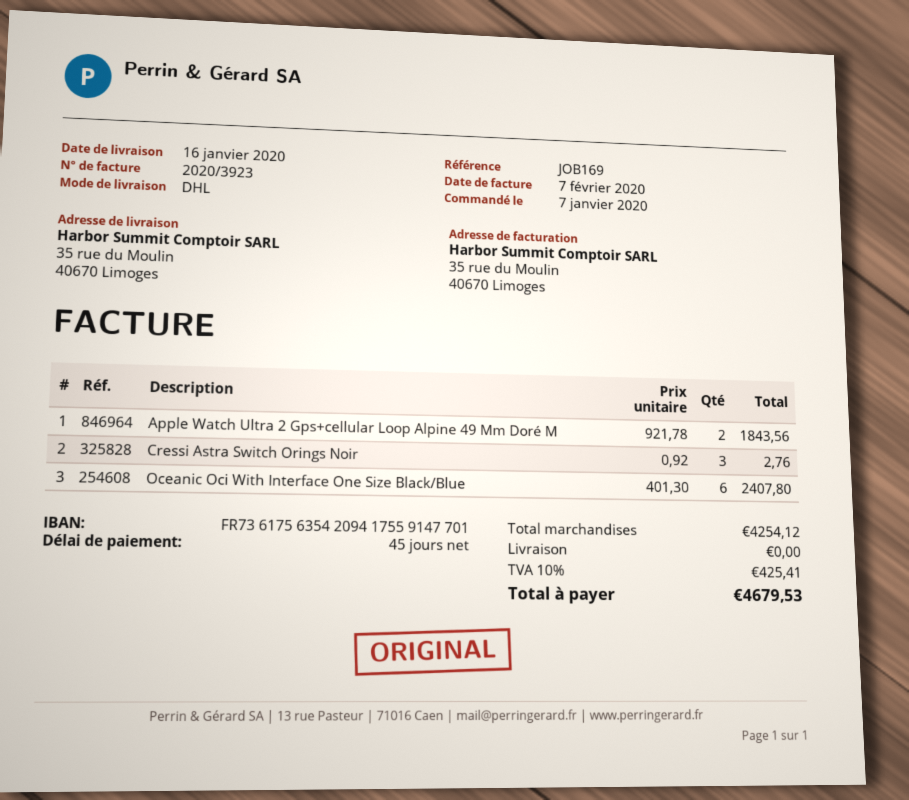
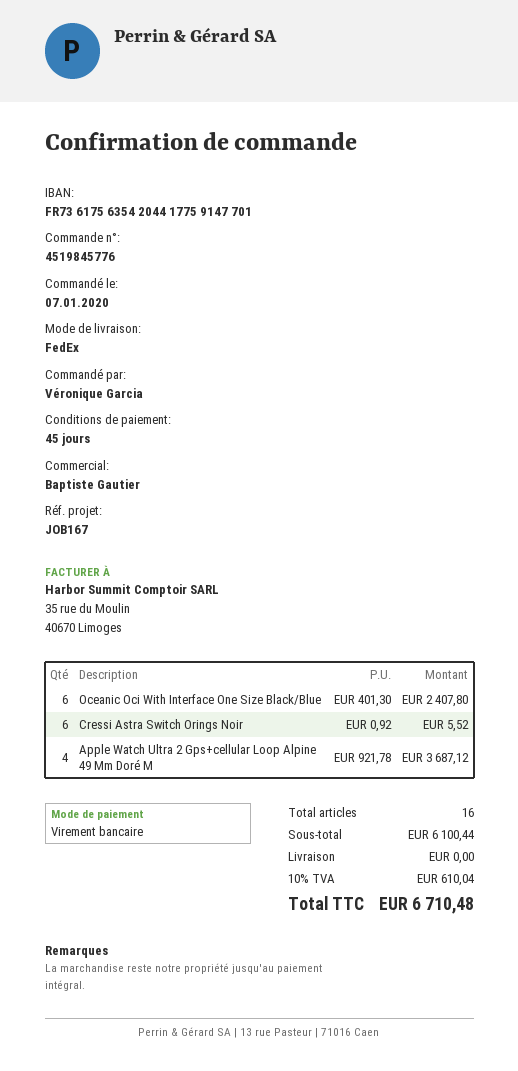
reference: JOB169 -> JOB167
bank account: FR7361756354209417559147701 -> FR7361756354204417759147701
shipping method: DHL -> FedEx
Apple Watch Ultra 2 Gps+cellular Loop Alpine 49 Mm Doré M: 2 x 921.78 = 1843.56 -> 4 x 921.78 = 3687.12
Cressi Astra Switch Orings Noir: 3 x 0.92 = 2.76 -> 6 x 0.92 = 5.52
subtotal: 4254.12 -> 6100.44
tax: 10% = 425.41 -> 10% = 610.04
total: 4679.53 -> 6710.48

